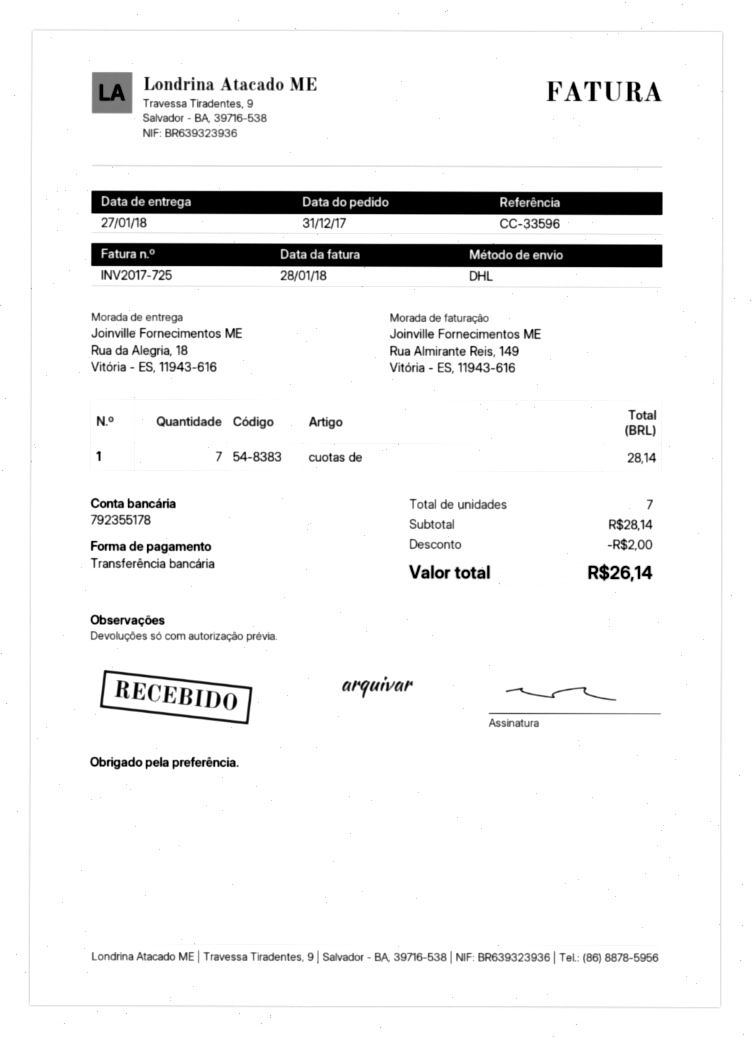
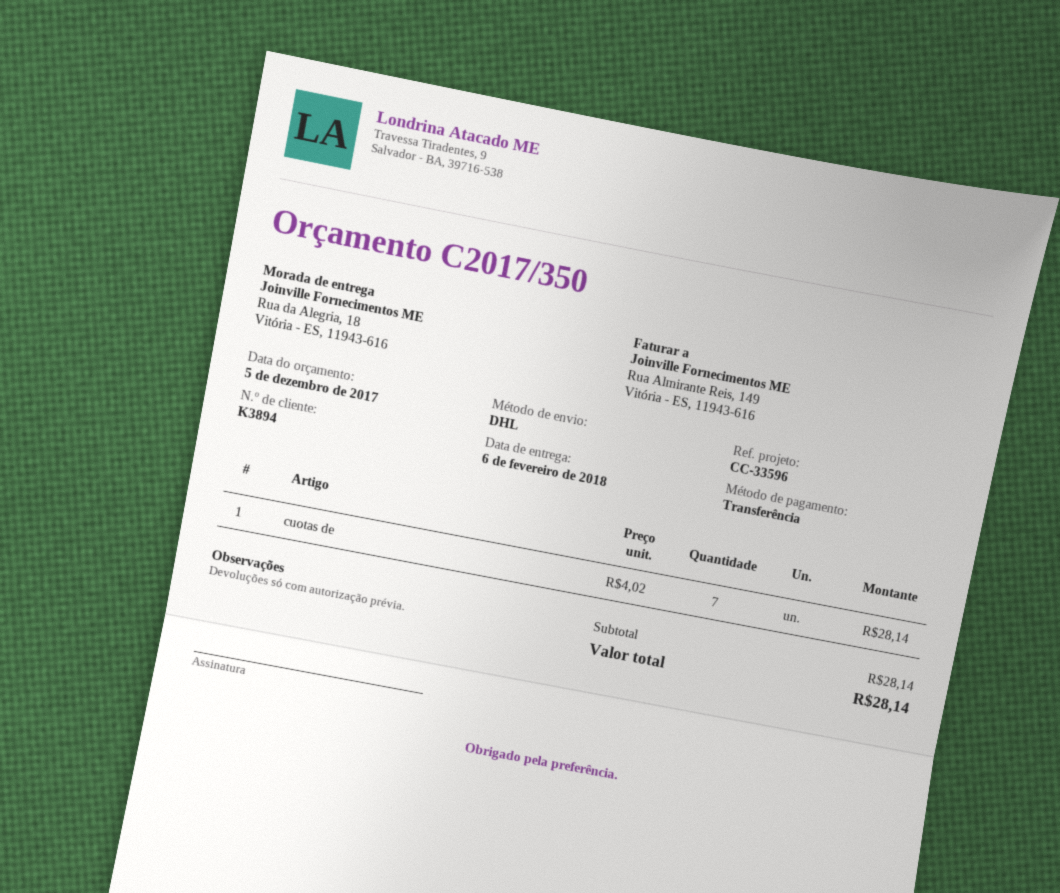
delivery date: 2018-01-27 -> 2018-02-06
discount: 2.00 -> none
total: 26.14 -> 28.14

